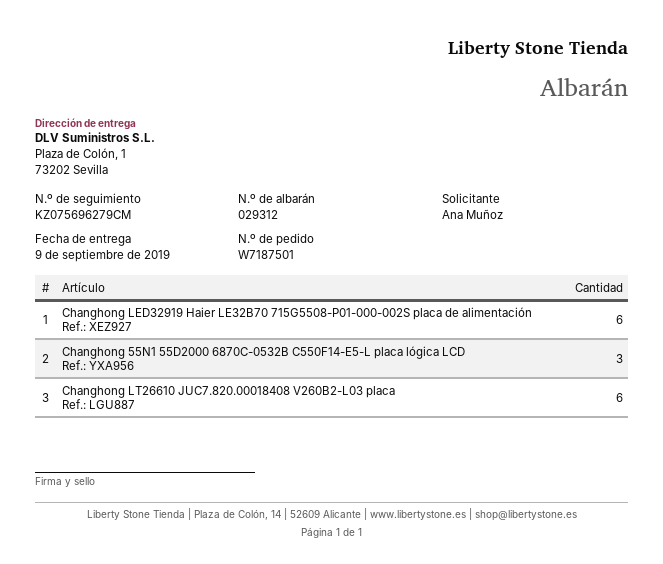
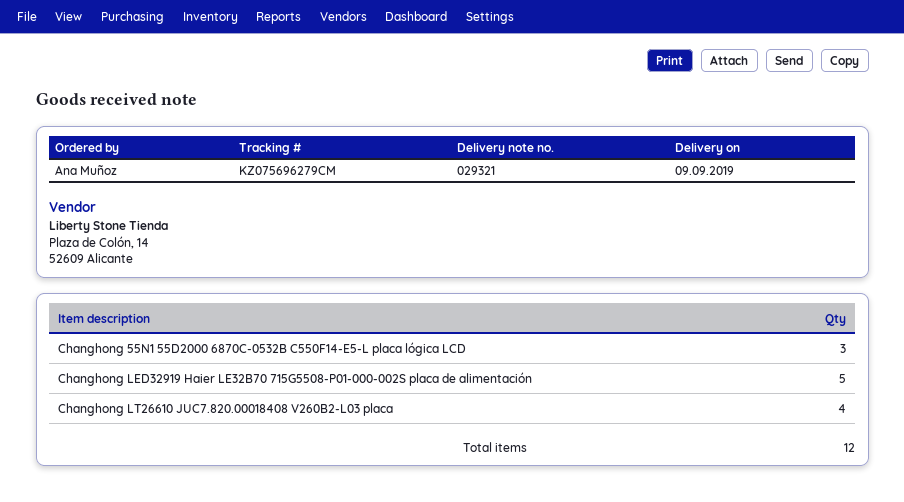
delivery note number: 029312 -> 029321
Changhong LED32919 Haier LE32B70 715G5508-P01-000-002S placa de alimentación: 6 -> 5
Changhong LT26610 JUC7.820.00018408 V260B2-L03 placa: 6 -> 4

